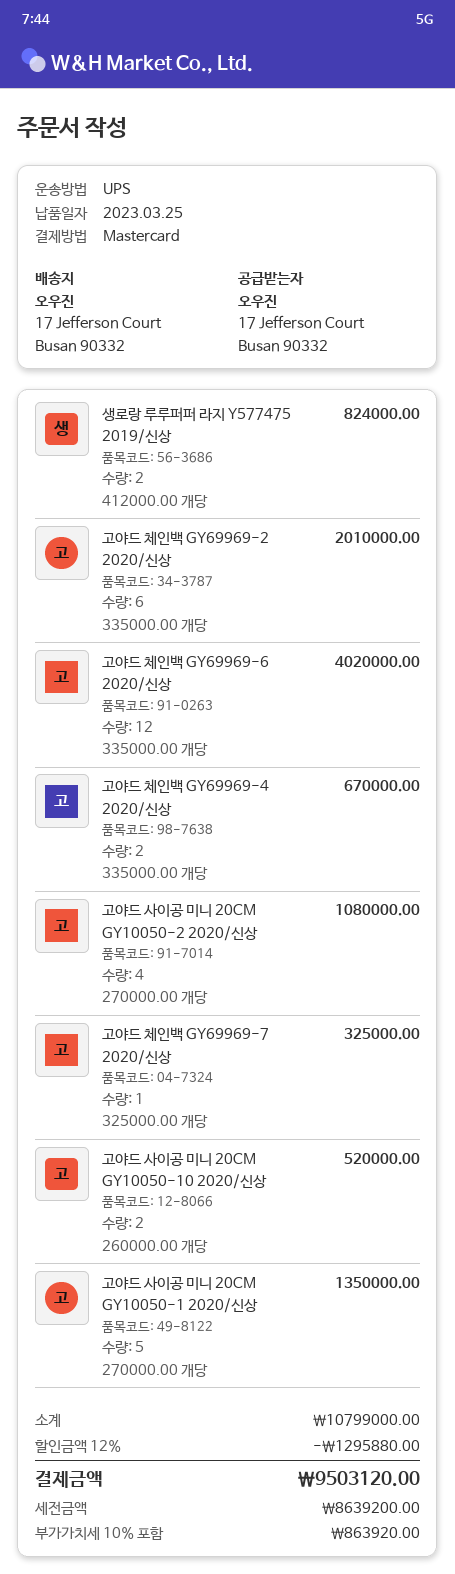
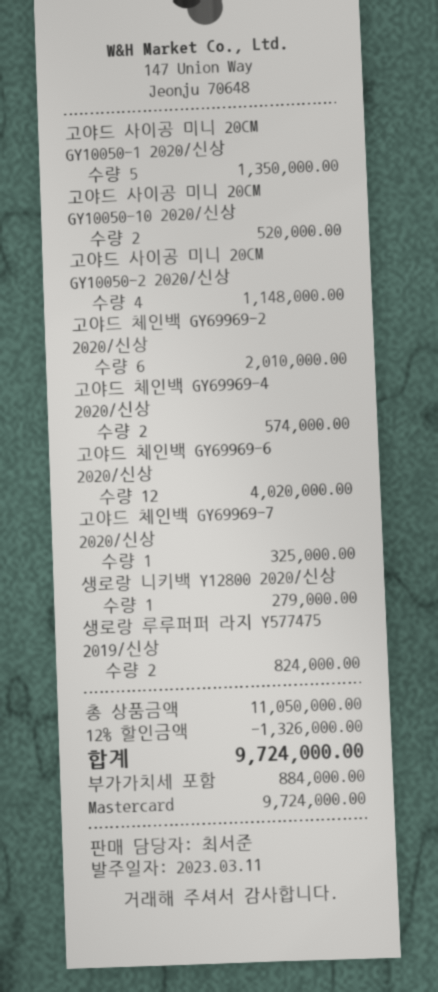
고야드 체인백 GY69969-4 2020/신상: 2 for 670000.00 -> 2 for 574000.00
고야드 사이공 미니 20CM GY10050-2 2020/신상: 4 for 1080000.00 -> 4 for 1148000.00
생로랑 니키백 Y12800 2020/신상: none -> 1 for 279000.00
subtotal: 10799000.00 -> 11050000.00
discount: 12% = 1295880.00 -> 12% = 1326000.00
tax: 863920.00 -> 884000.00
total: 9503120.00 -> 9724000.00

